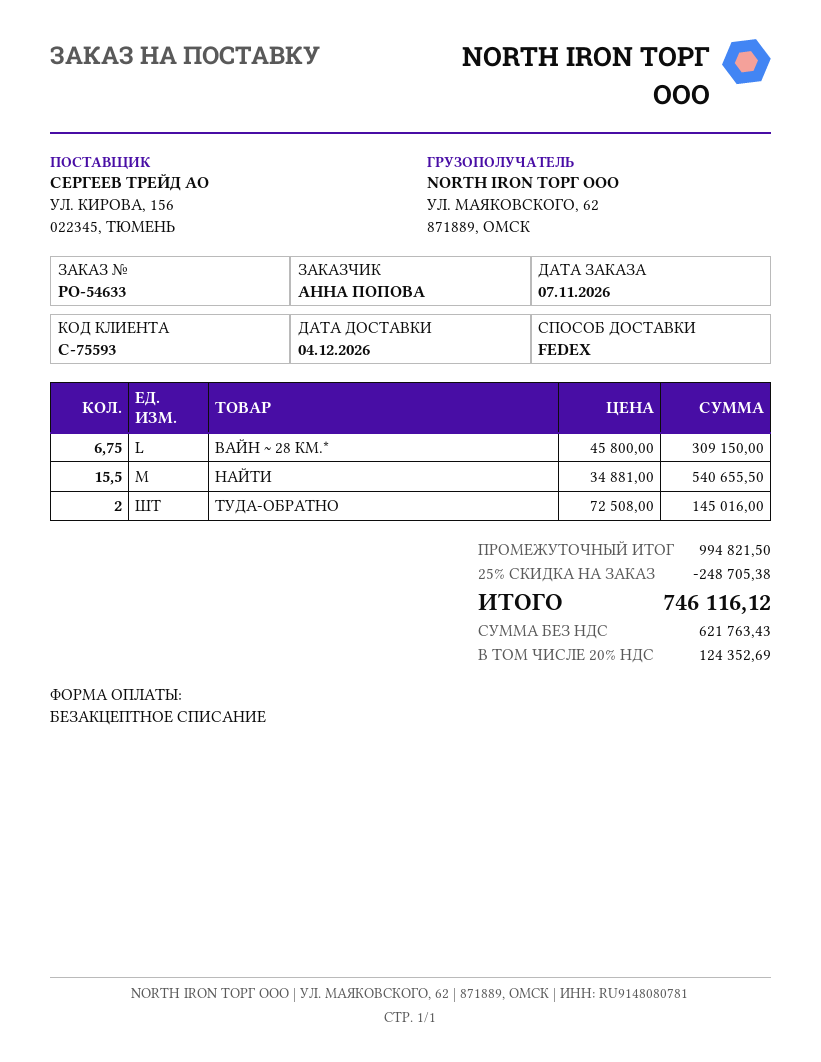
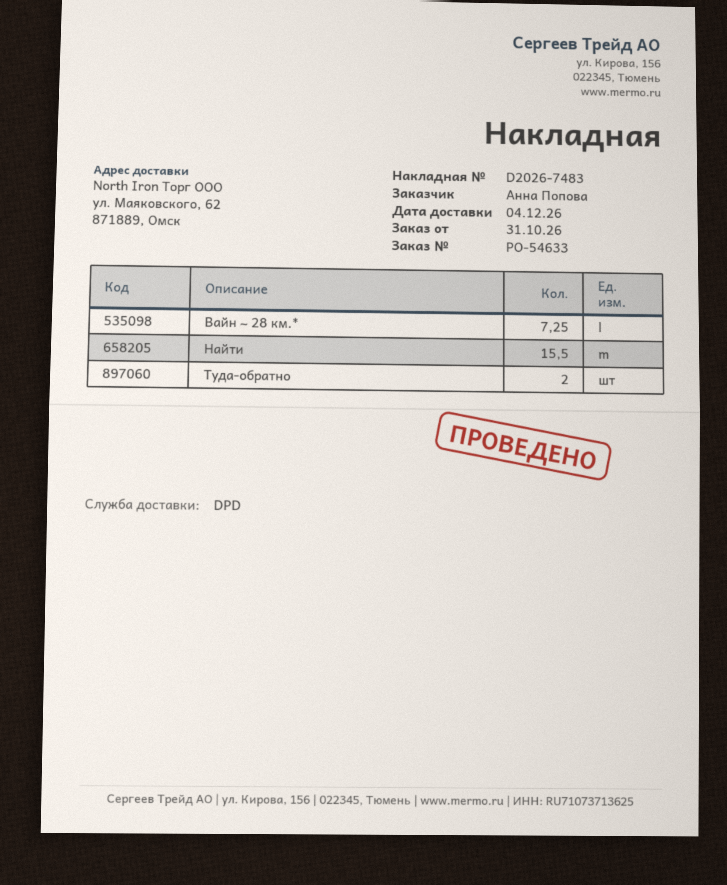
order date: 2026-11-07 -> 2026-10-31
shipping method: FedEx -> DPD
ВАЙН ~ 28 КМ.*: 6.75 -> 7.25

